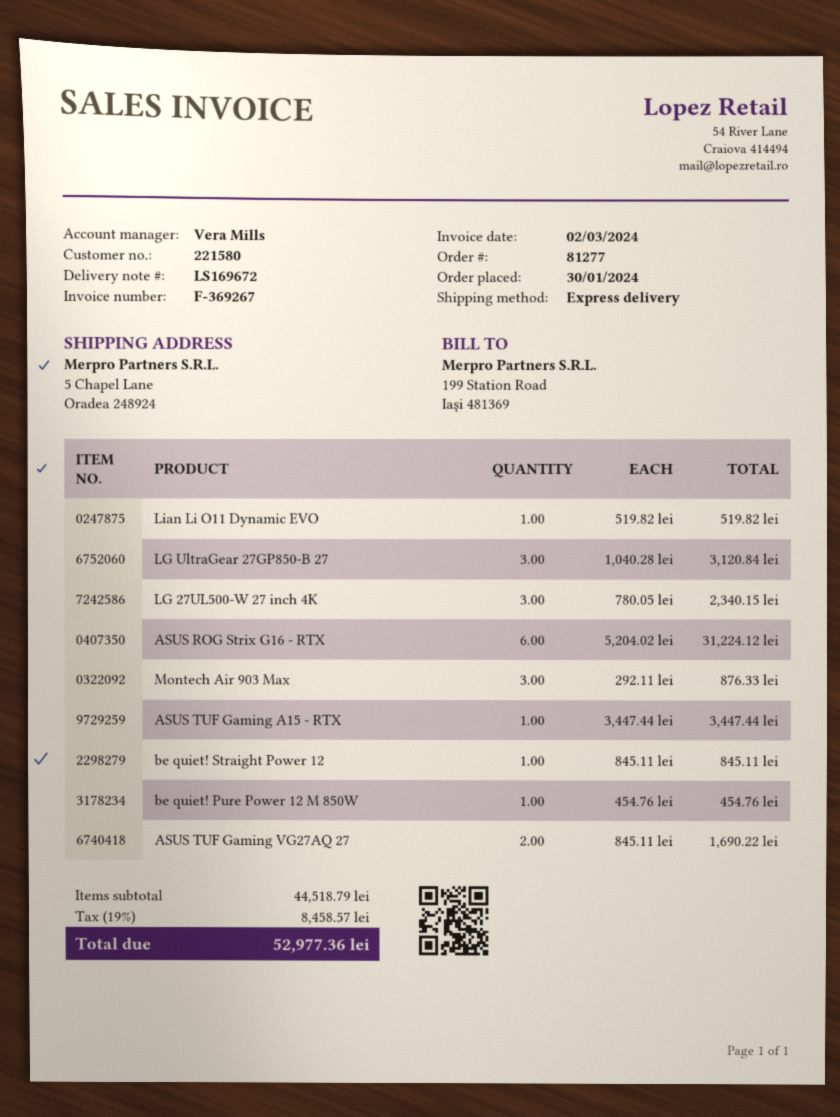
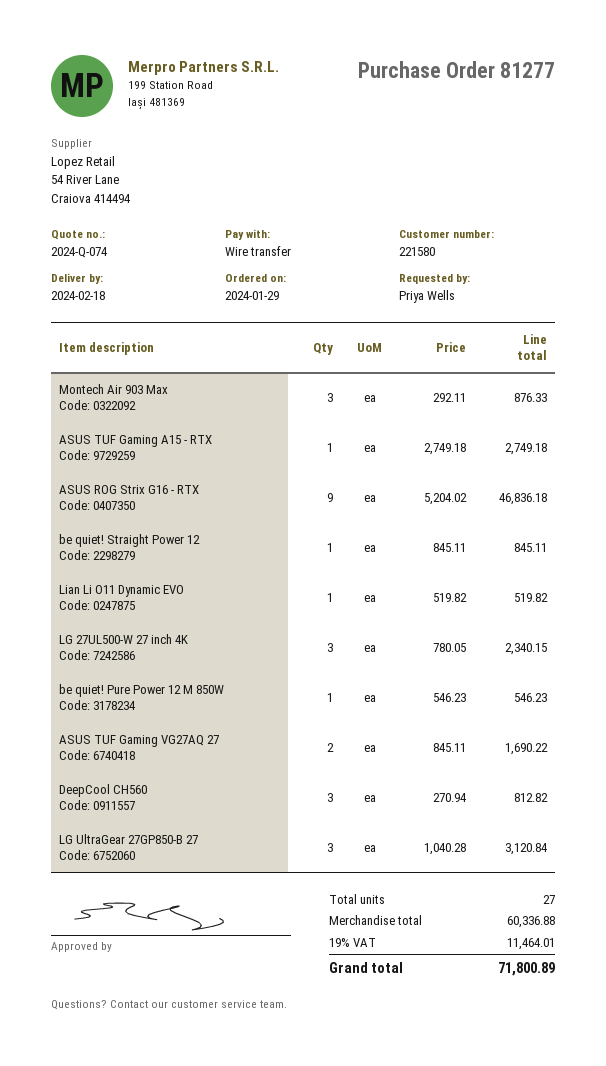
order date: 2024-01-30 -> 2024-01-29
ASUS ROG Strix G16 - RTX: 6 x 5204.02 = 31224.12 -> 9 x 5204.02 = 46836.18
ASUS TUF Gaming A15 - RTX: 1 x 3447.44 = 3447.44 -> 1 x 2749.18 = 2749.18
be quiet! Pure Power 12 M 850W: 1 x 454.76 = 454.76 -> 1 x 546.23 = 546.23
DeepCool CH560: none -> 3 x 270.94 = 812.82
subtotal: 44518.79 -> 60336.88
tax: 19% = 8458.57 -> 19% = 11464.01
total: 52977.36 -> 71800.89

